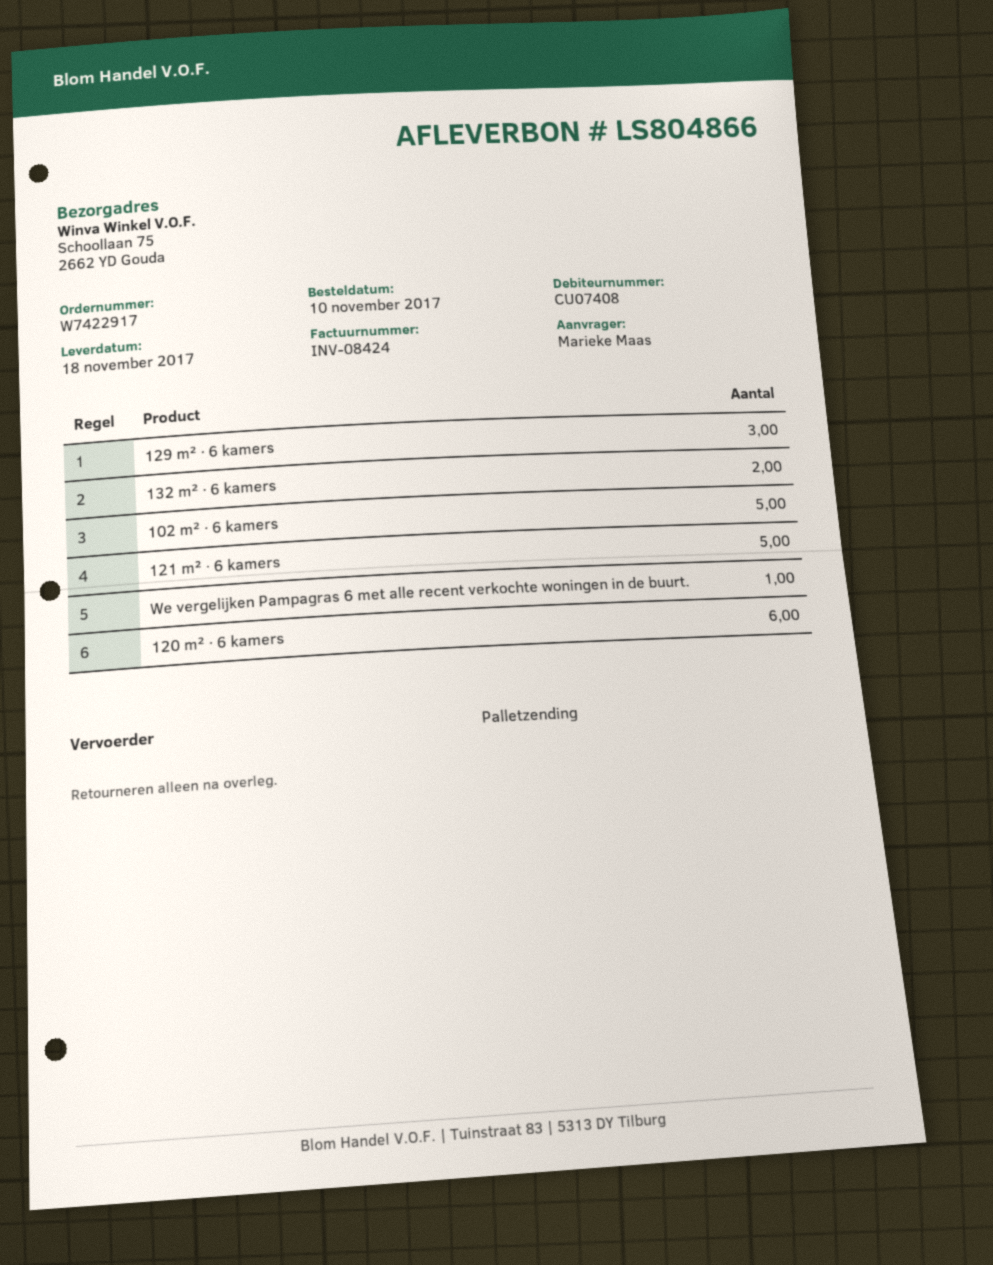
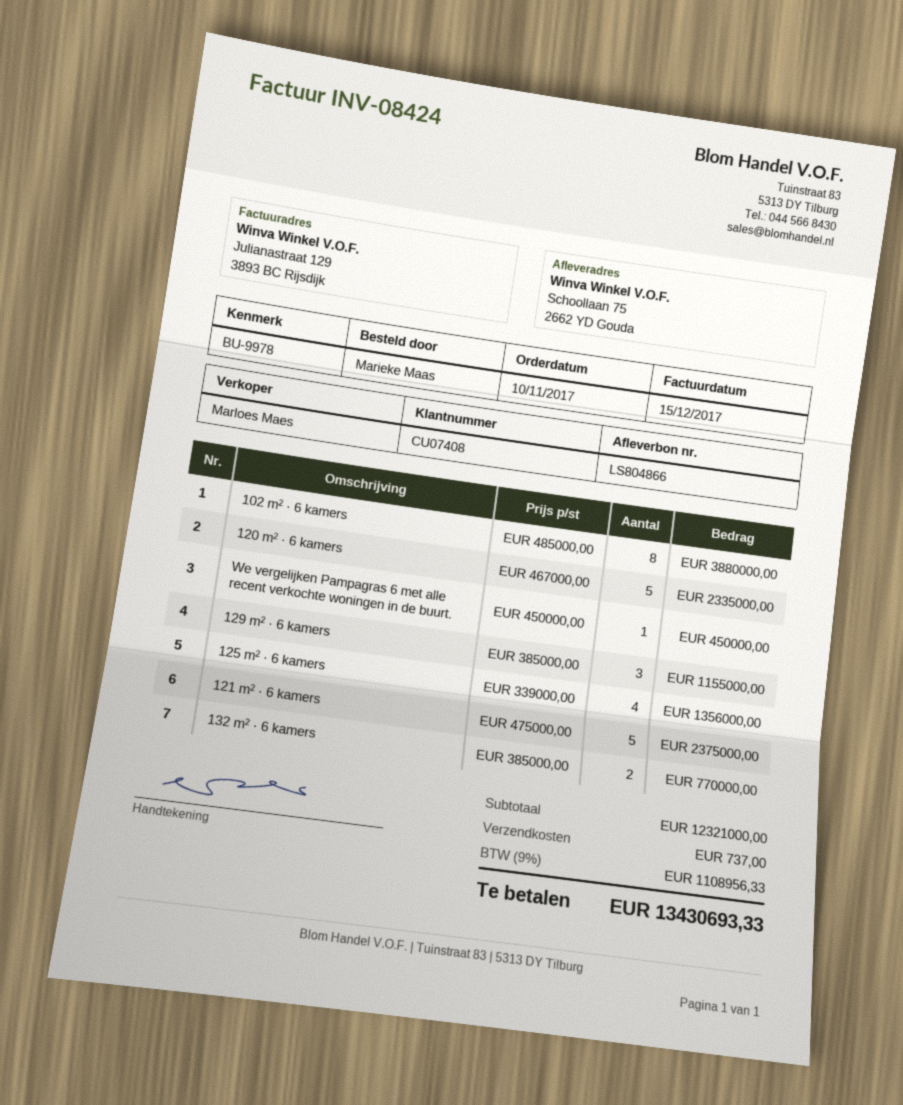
102 m² · 6 kamers: 5 -> 8
120 m² · 6 kamers: 6 -> 5
125 m² · 6 kamers: none -> 4

